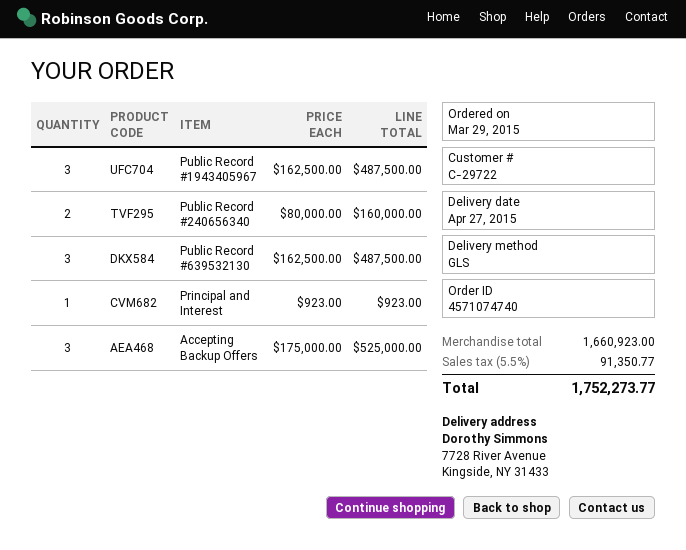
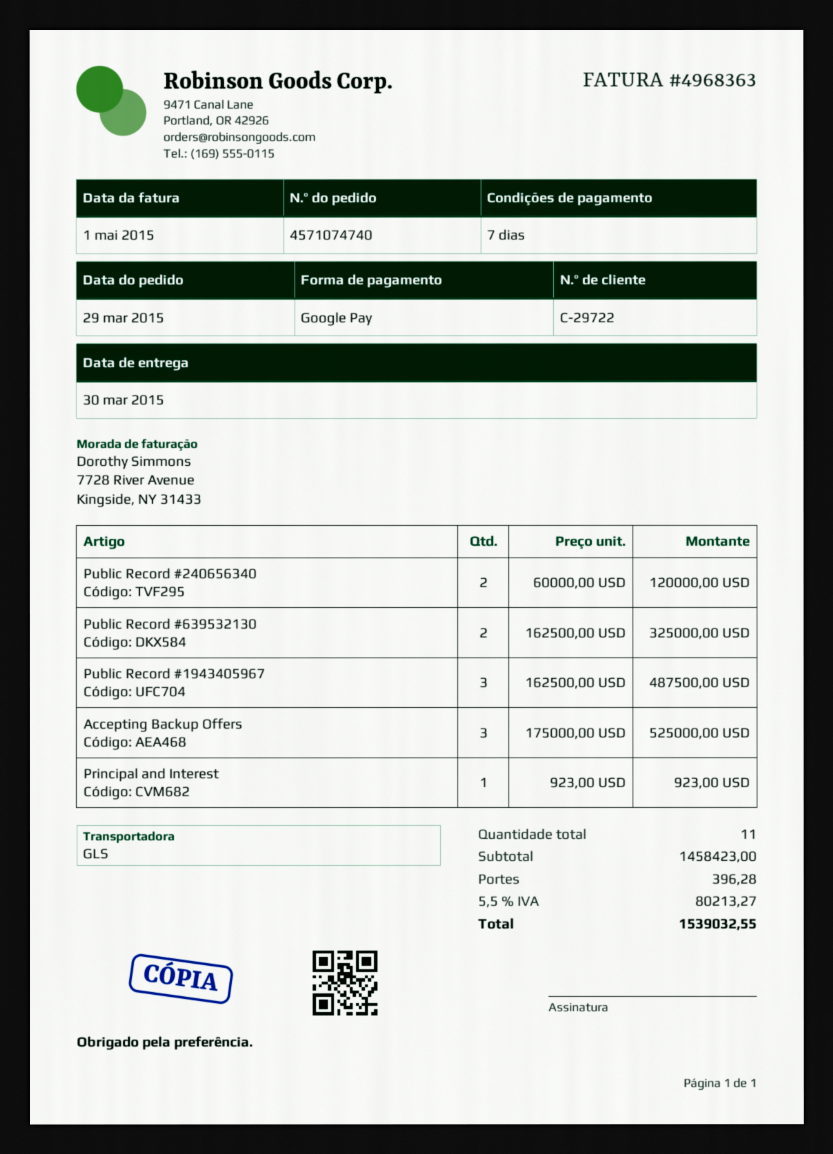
delivery date: 2015-04-27 -> 2015-03-30
Public Record #240656340: 2 x 80000.00 = 160000.00 -> 2 x 60000.00 = 120000.00
Public Record #639532130: 3 x 162500.00 = 487500.00 -> 2 x 162500.00 = 325000.00
subtotal: 1660923.00 -> 1458423.00
shipping: none -> 396.28
tax: 5.5% = 91350.77 -> 5.5% = 80213.27
total: 1752273.77 -> 1539032.55

